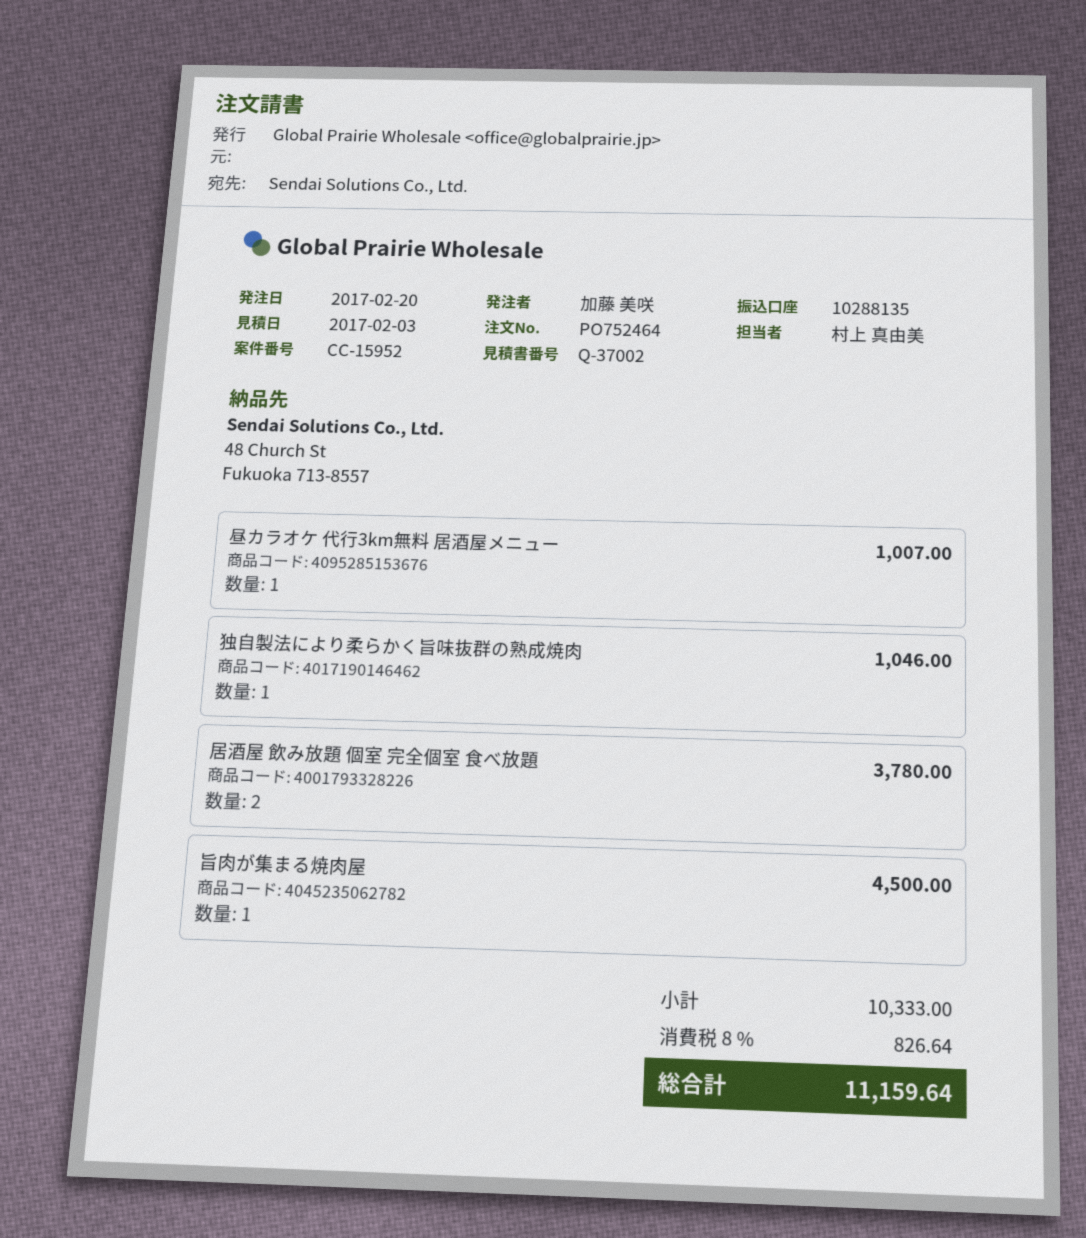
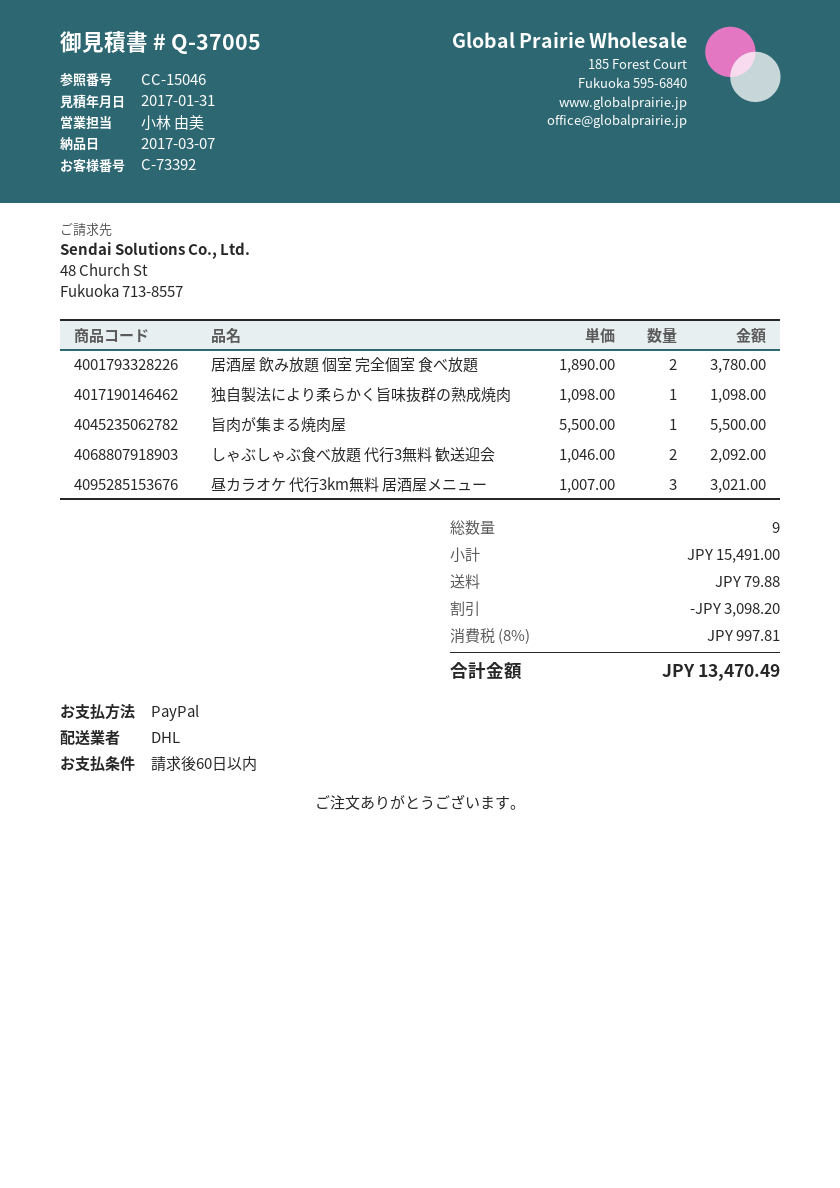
quote number: Q-37002 -> Q-37005
quote date: 2017-02-03 -> 2017-01-31
reference: CC-15952 -> CC-15046
sales rep: 村上 真由美 -> 小林 由美
昼カラオケ 代行3km無料 居酒屋メニュー: 1 for 1007.00 -> 3 for 3021.00
独自製法により柔らかく旨味抜群の熟成焼肉: 1 for 1046.00 -> 1 for 1098.00
旨肉が集まる焼肉屋: 1 for 4500.00 -> 1 for 5500.00
しゃぶしゃぶ食べ放題 代行3無料 歓送迎会: none -> 2 for 2092.00
subtotal: 10333.00 -> 15491.00
discount: none -> 3098.20
shipping: none -> 79.88
tax: 8% = 826.64 -> 8% = 997.81
total: 11159.64 -> 13470.49

